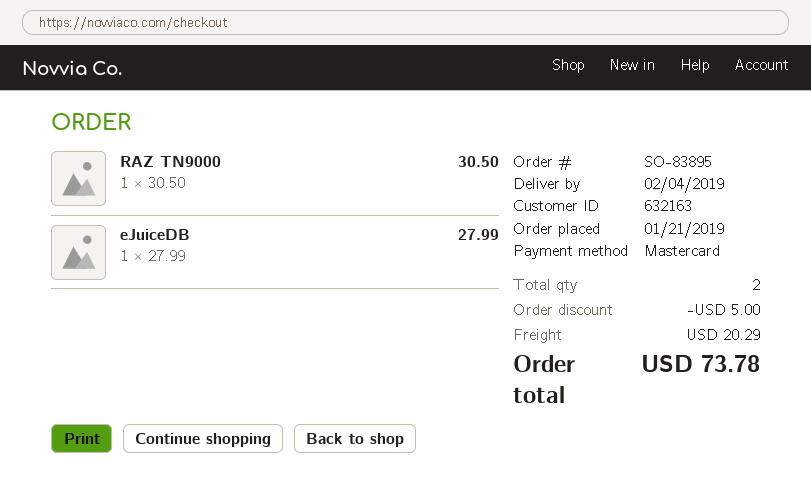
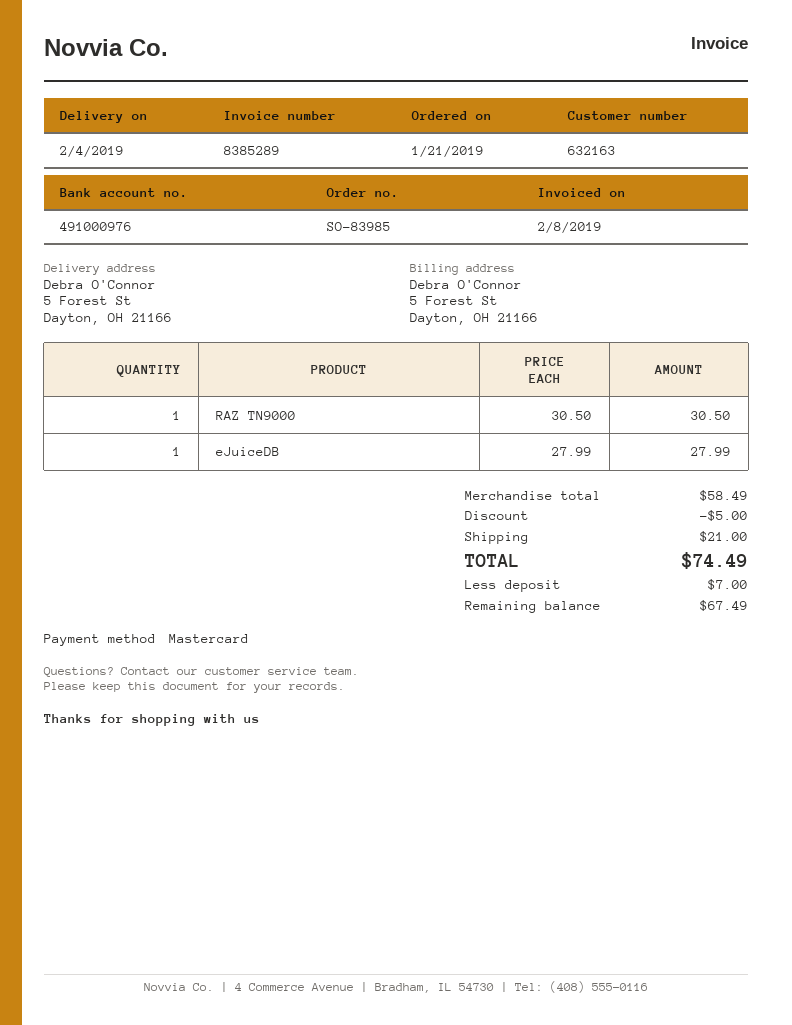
order number: SO-83895 -> SO-83985
shipping: 20.29 -> 21.00
total: 73.78 -> 74.49

